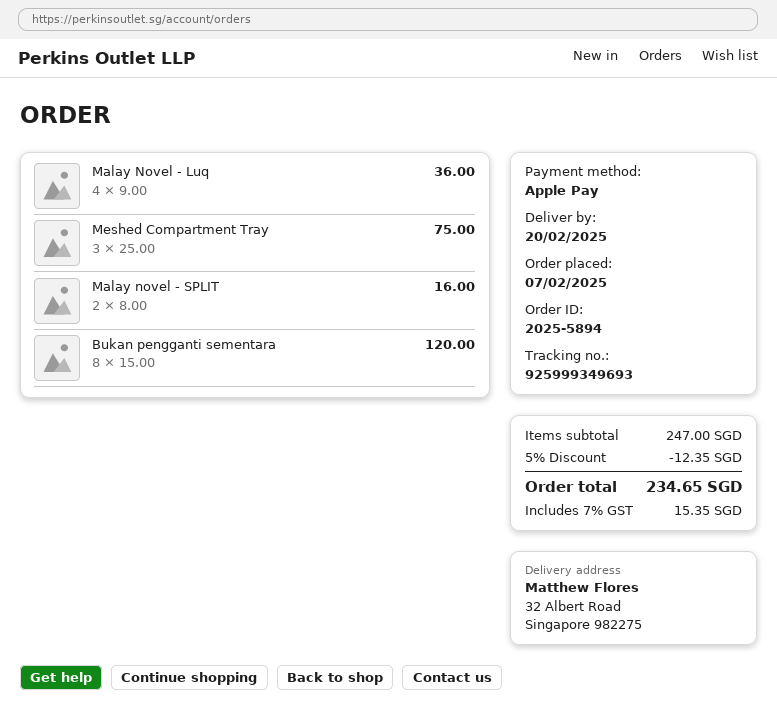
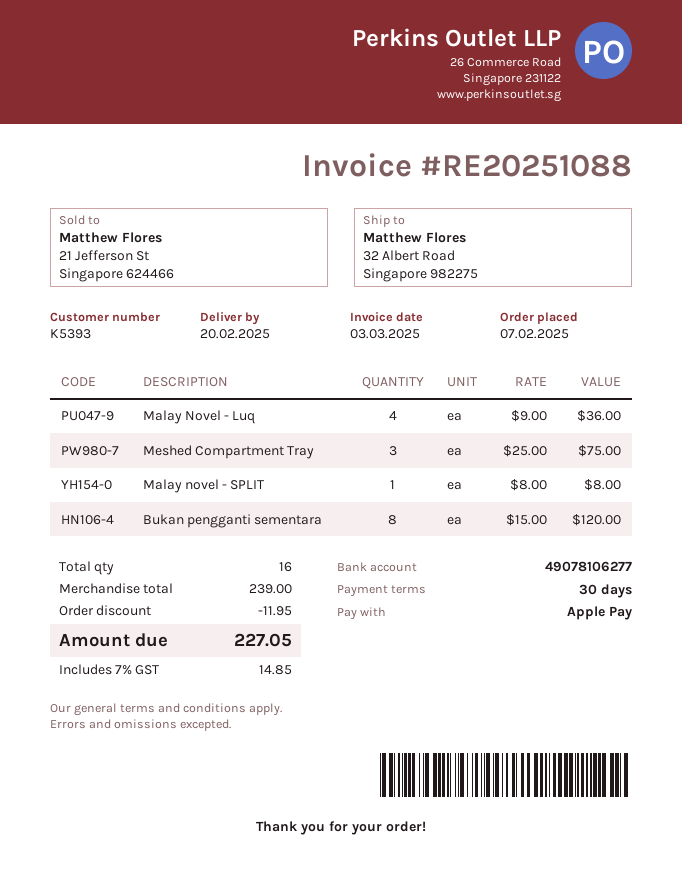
Malay novel - SPLIT: 2 x 8.00 = 16.00 -> 1 x 8.00 = 8.00
subtotal: 247.00 -> 239.00
discount: 12.35 -> 11.95
tax: 7% = 15.35 -> 7% = 14.85
total: 234.65 -> 227.05

